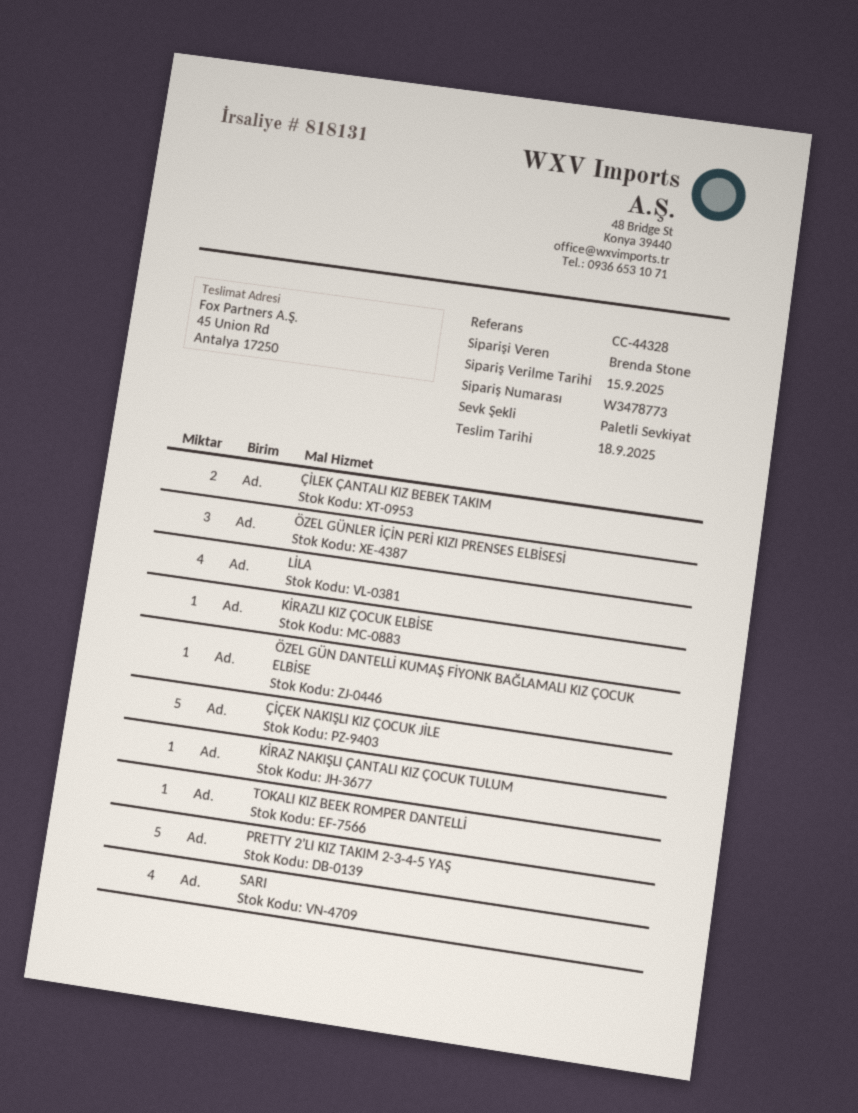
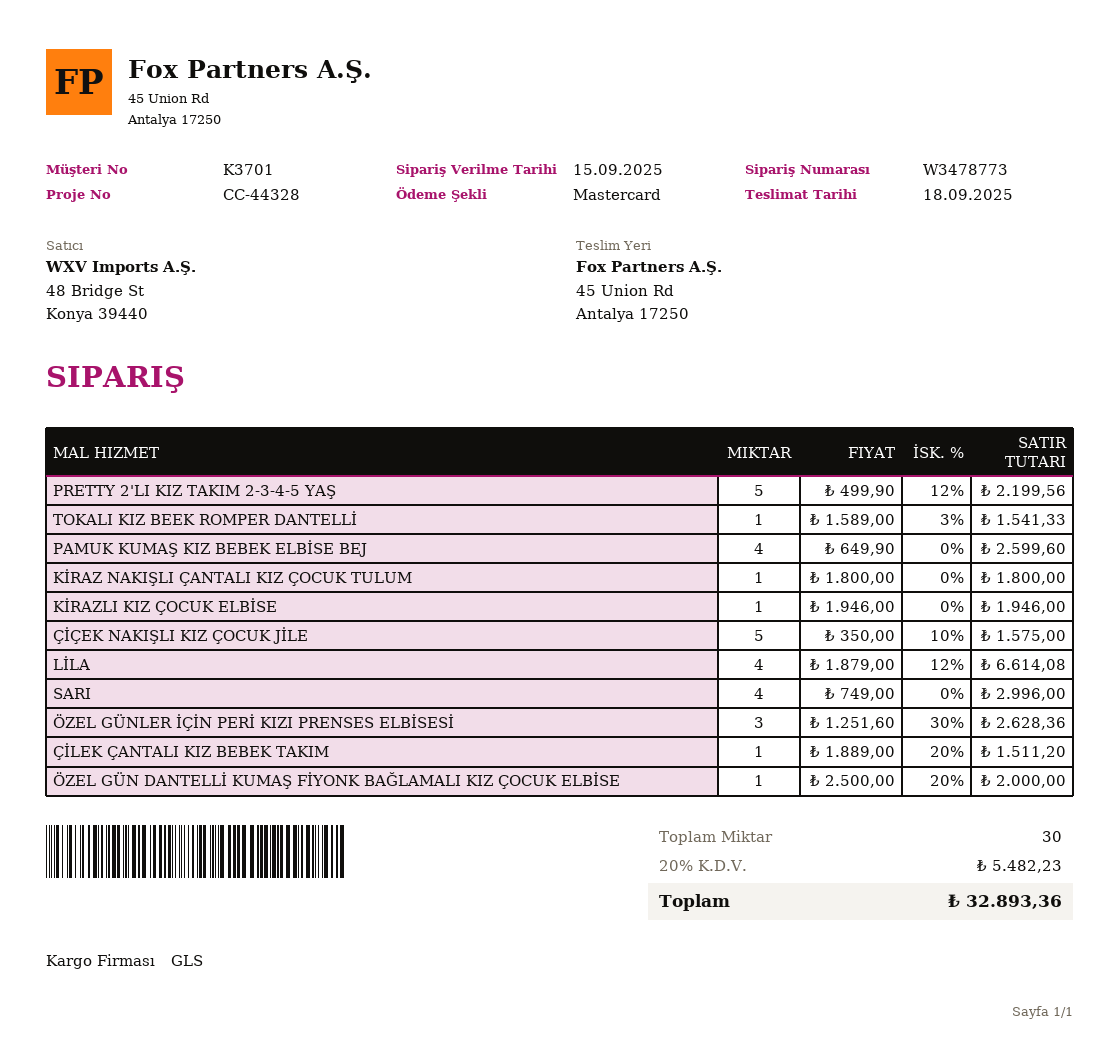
shipping method: pallet freight -> GLS
ÇİLEK ÇANTALI KIZ BEBEK TAKIM: 2 -> 1
PAMUK KUMAŞ KIZ BEBEK ELBİSE BEJ: none -> 4

